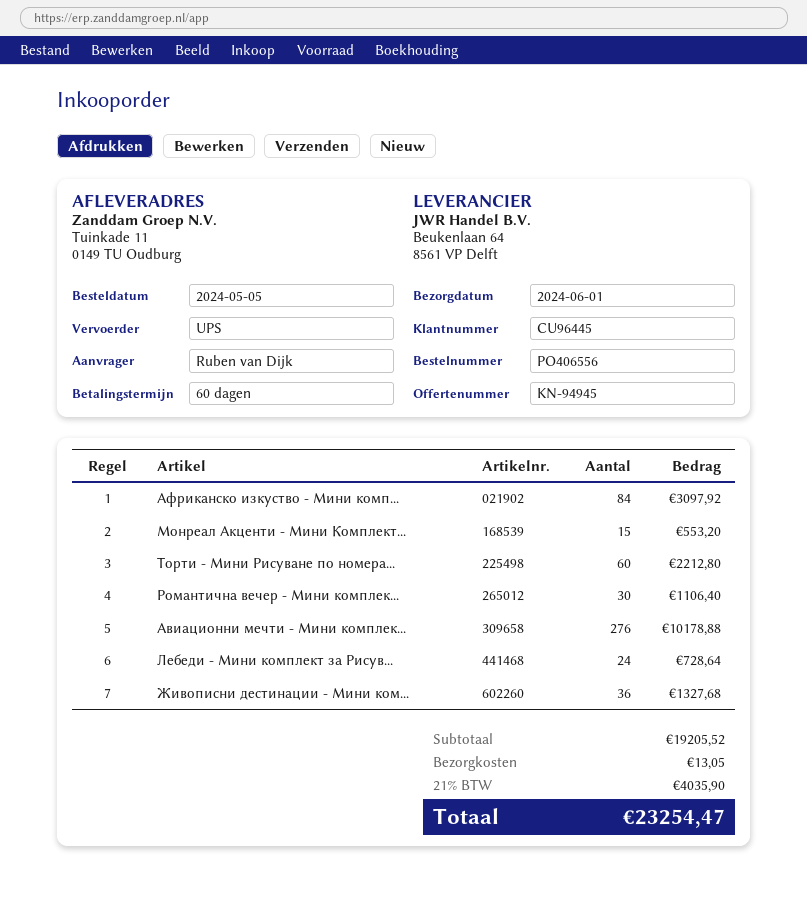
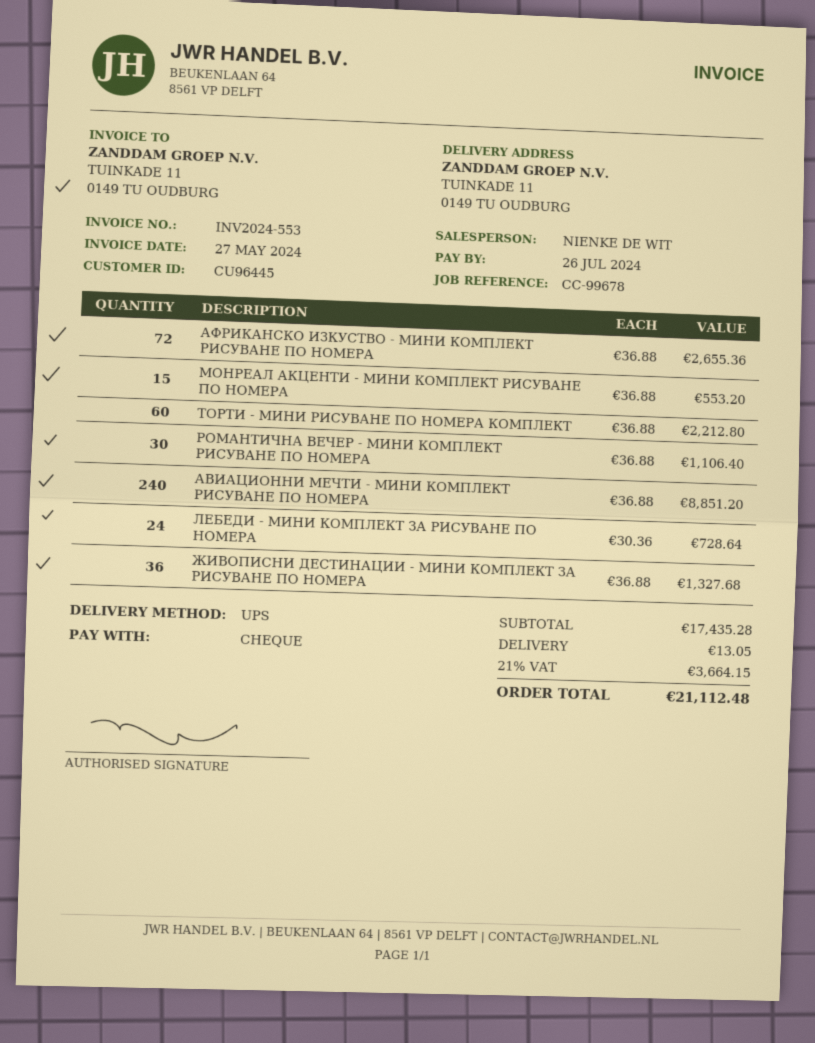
Африканско изкуство - Мини комп...: 84 for 3097.92 -> 72 for 2655.36
Авиационни мечти - Мини комплек...: 276 for 10178.88 -> 240 for 8851.20
subtotal: 19205.52 -> 17435.28
tax: 21% = 4035.90 -> 21% = 3664.15
total: 23254.47 -> 21112.48

